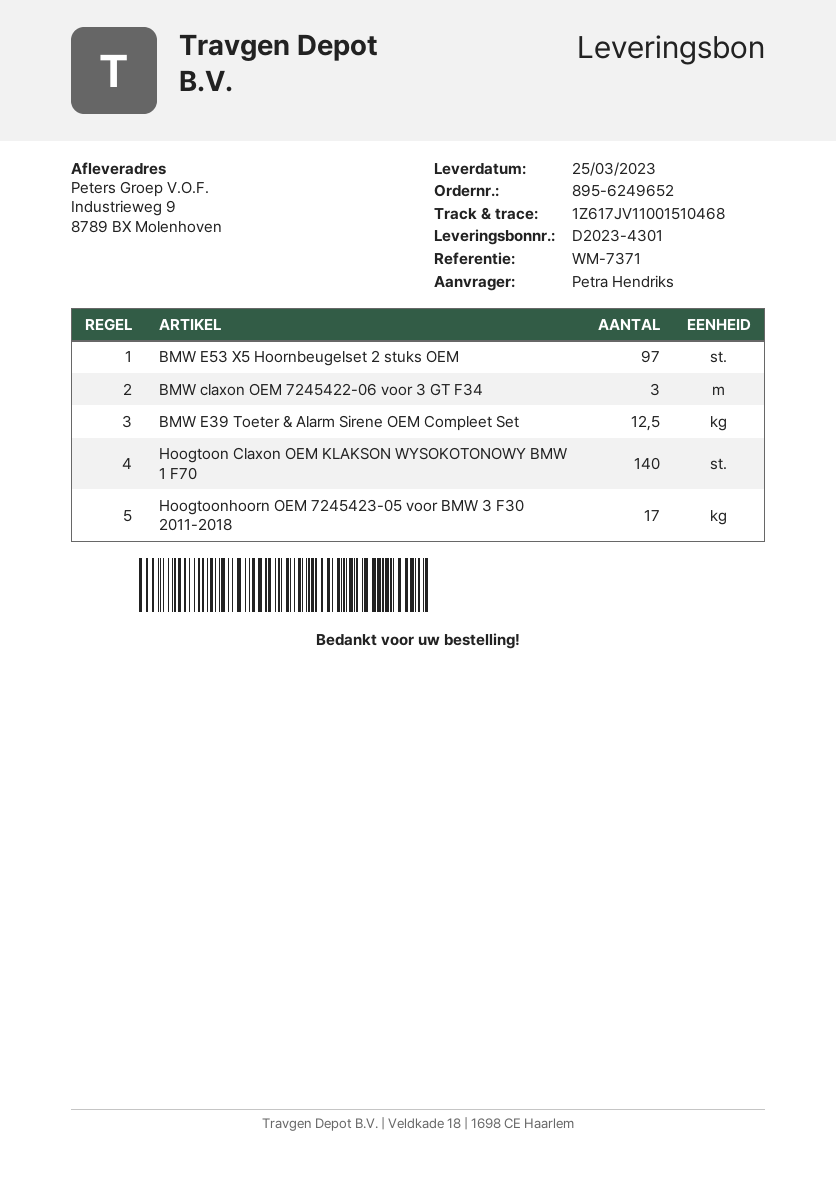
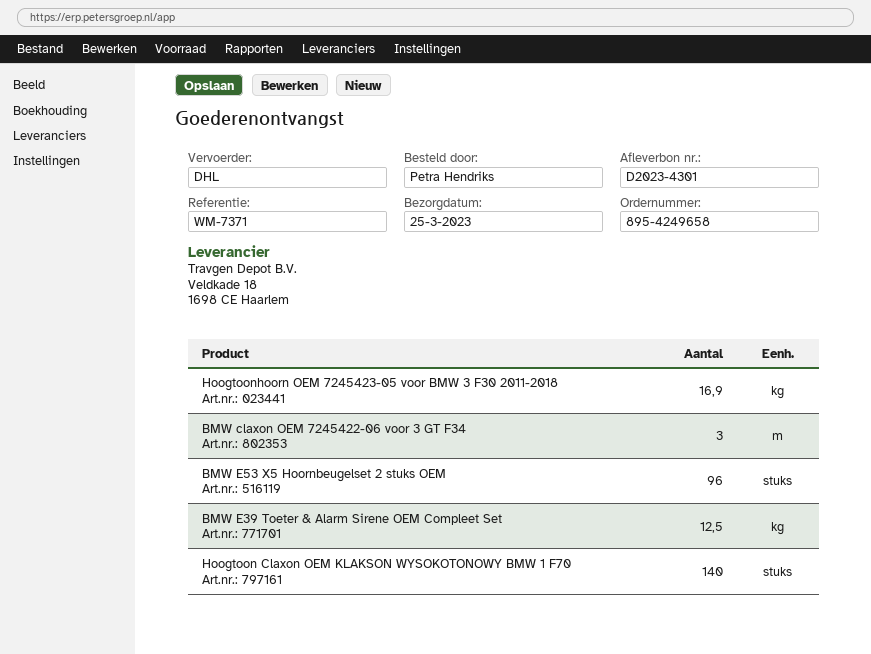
order number: 895-6249652 -> 895-4249658
BMW E53 X5 Hoornbeugelset 2 stuks OEM: 97 -> 96
Hoogtoonhoorn OEM 7245423-05 voor BMW 3 F30 2011-2018: 17 -> 16.9

